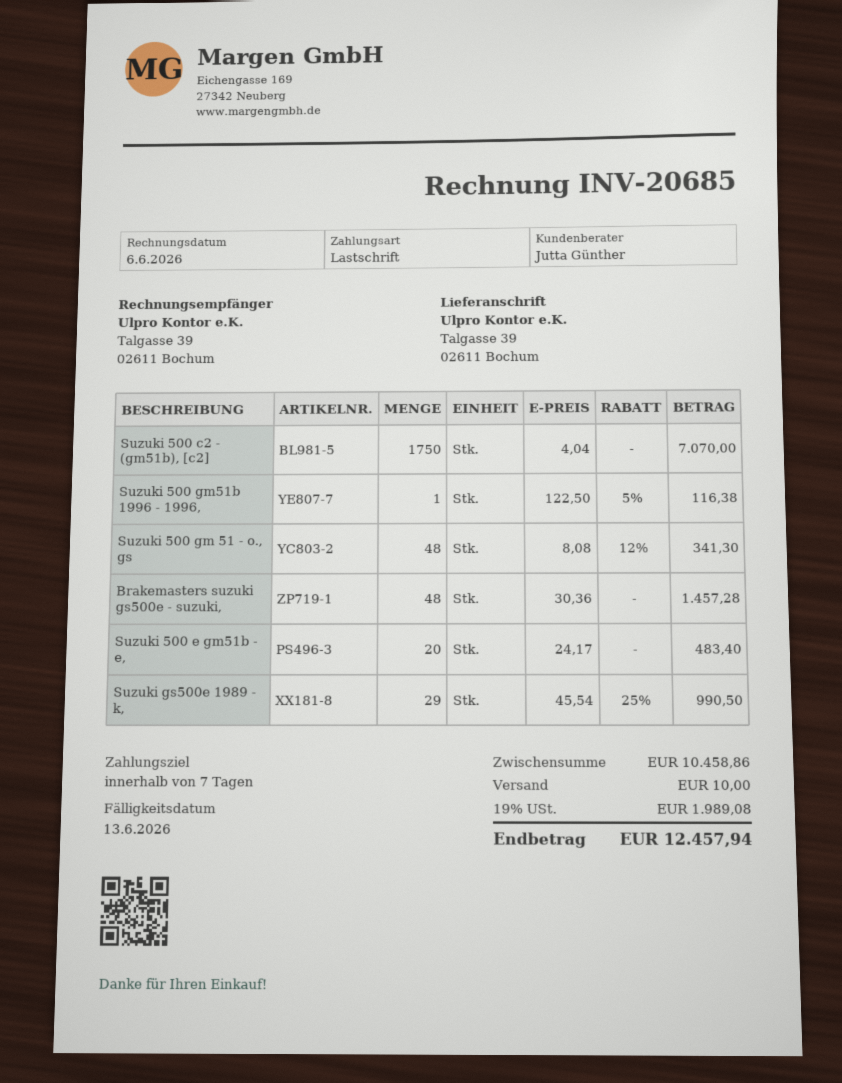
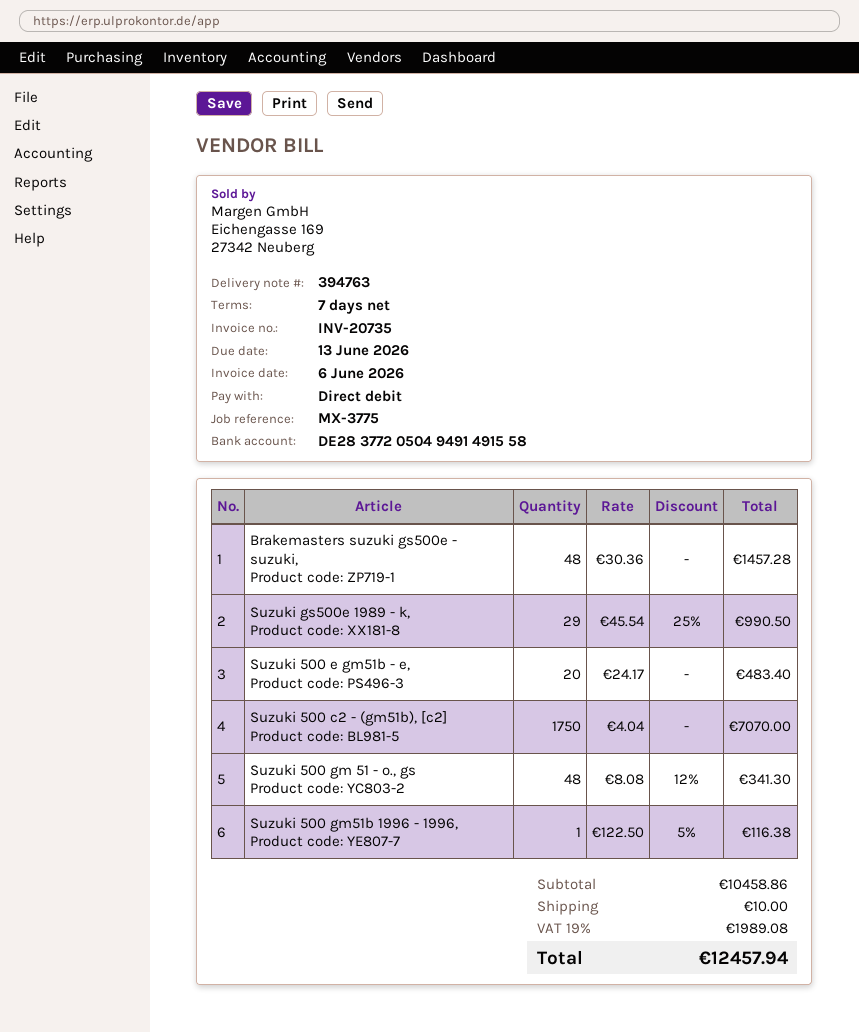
invoice number: INV-20685 -> INV-20735

